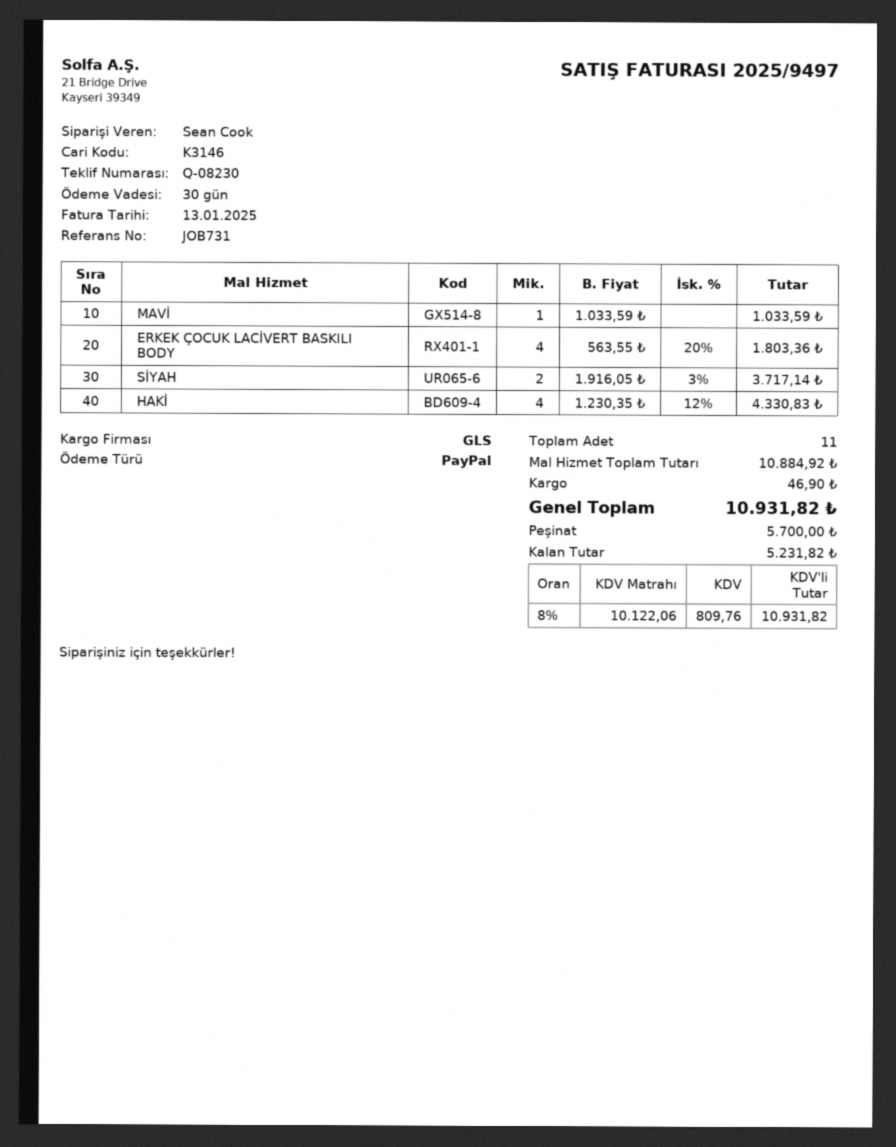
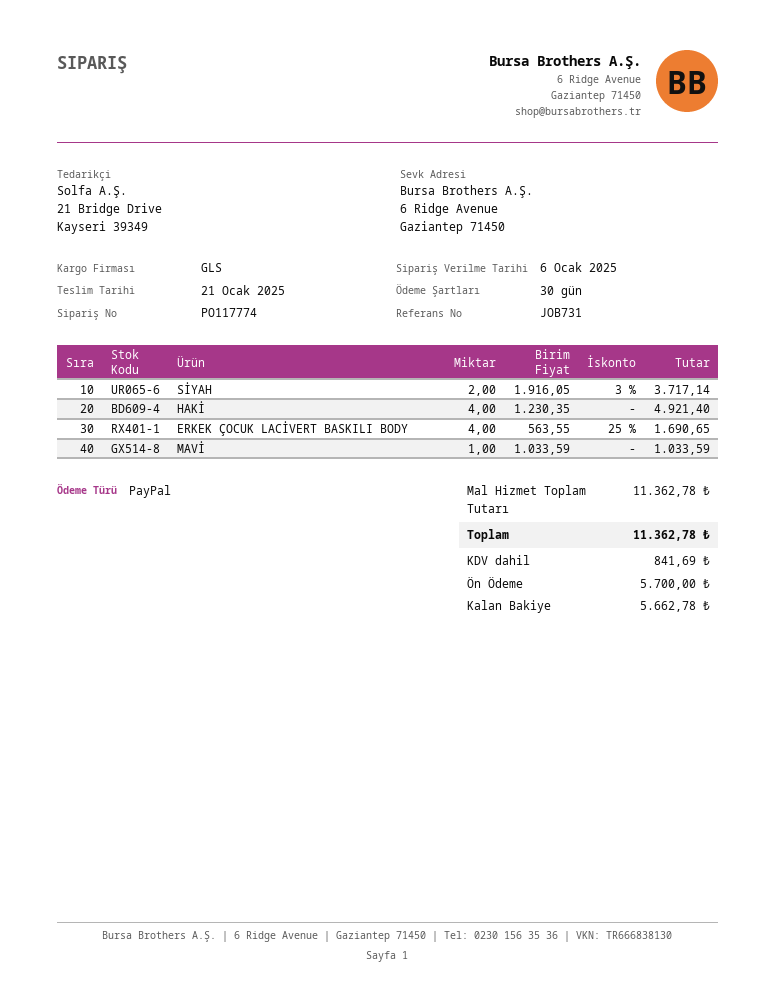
ERKEK ÇOCUK LACİVERT BASKILI BODY: 4 x 563.55 - 20% = 1803.36 -> 4 x 563.55 - 25% = 1690.65
HAKİ: 4 x 1230.35 - 12% = 4330.83 -> 4 x 1230.35 = 4921.40
subtotal: 10884.92 -> 11362.78
shipping: 46.90 -> none
tax: 809.76 -> 841.69
total: 10931.82 -> 11362.78
balance: 5231.82 -> 5662.78

